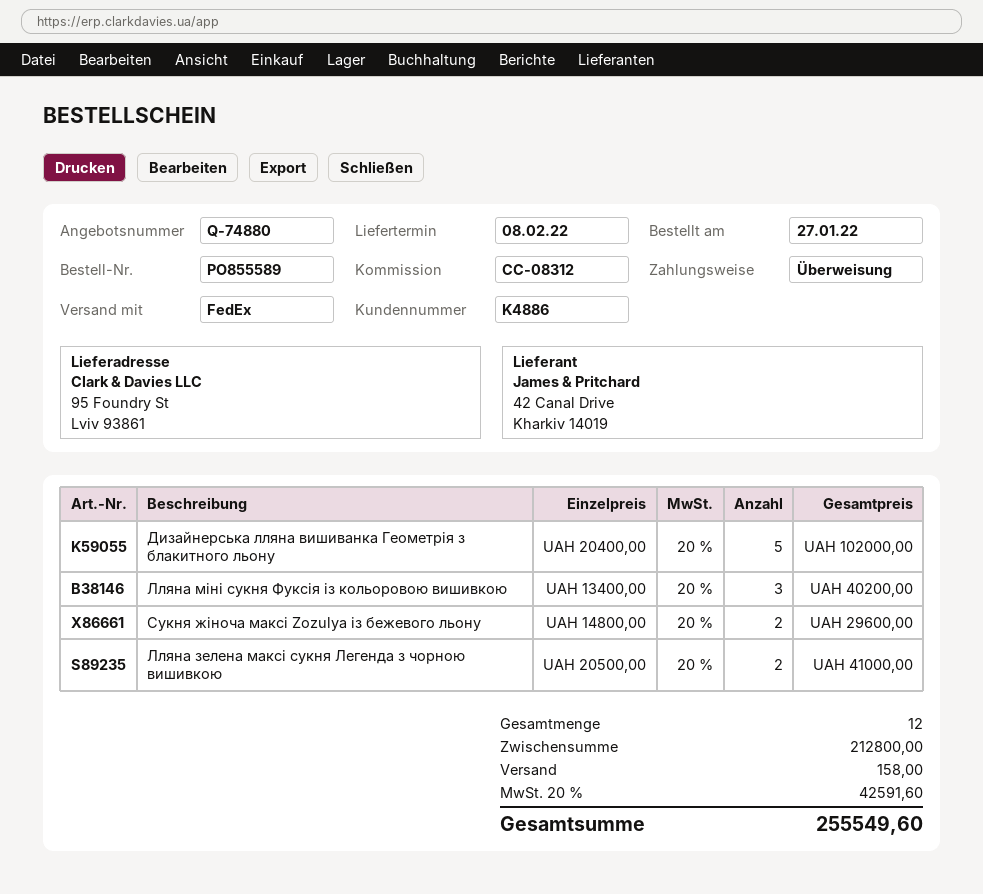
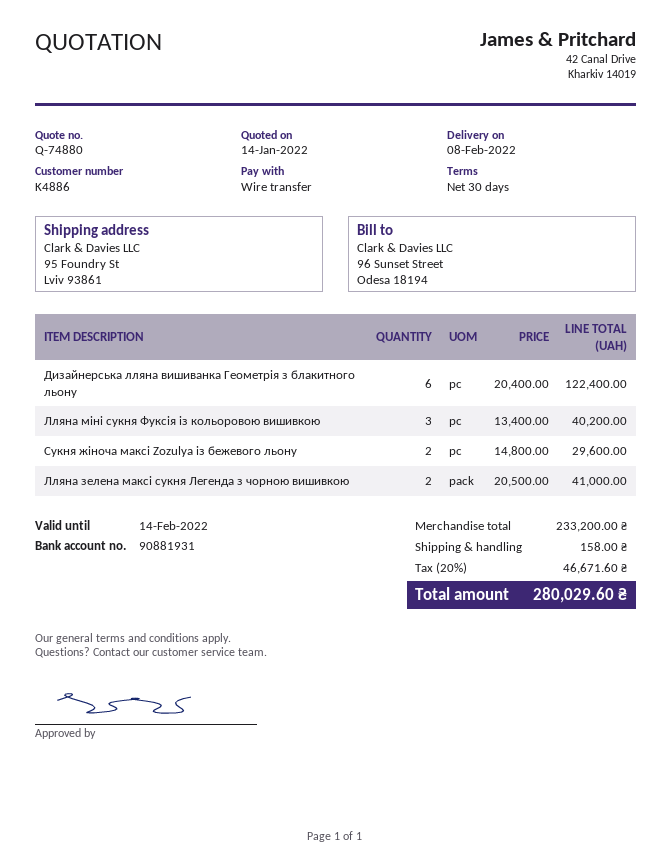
Дизайнерська лляна вишиванка Геометрія з блакитного льону: 5 x 20400.00 = 102000.00 -> 6 x 20400.00 = 122400.00
subtotal: 212800.00 -> 233200.00
tax: 20% = 42591.60 -> 20% = 46671.60
total: 255549.60 -> 280029.60

